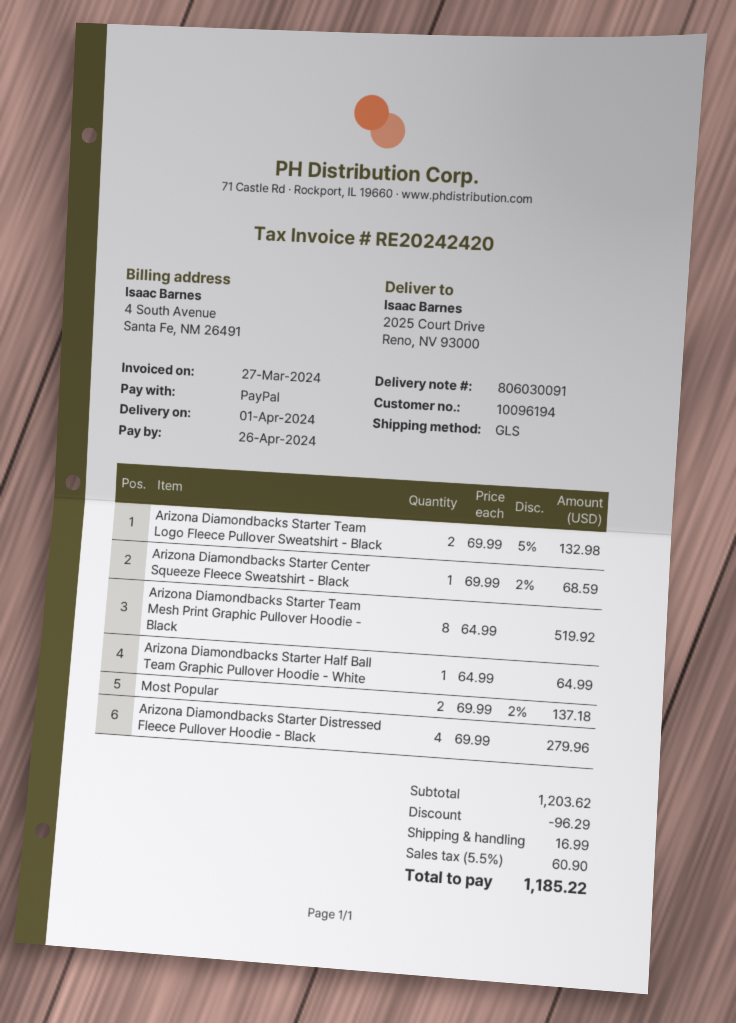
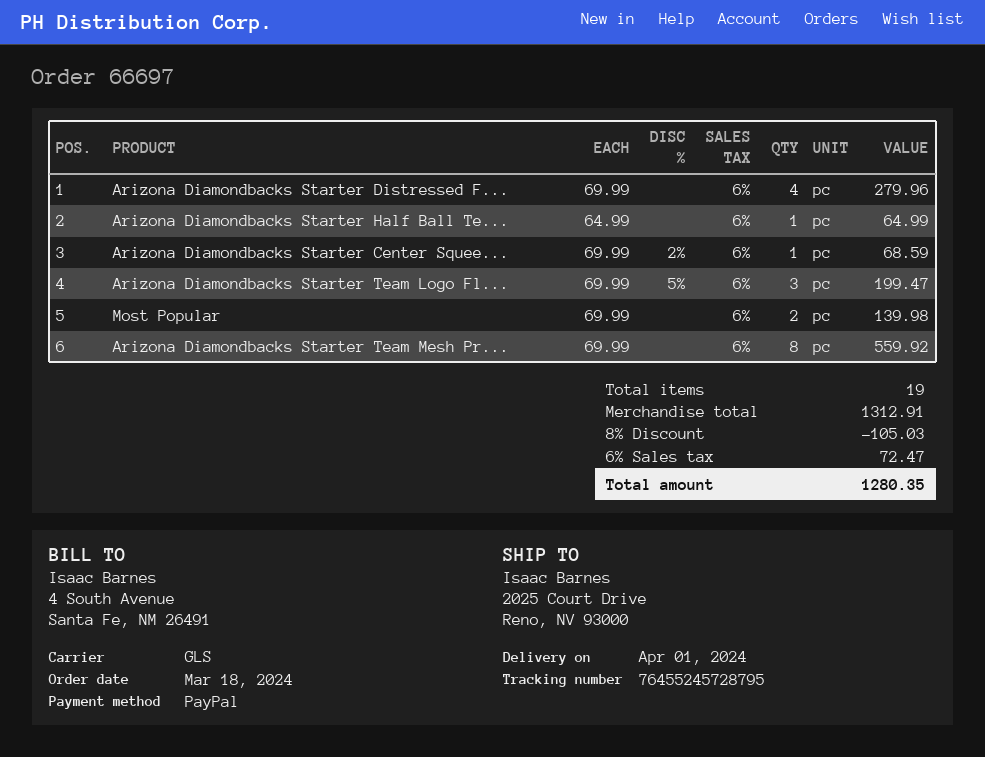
Arizona Diamondbacks Starter Team Logo Fleece Pullover Sweatshirt - Black: 2 x 69.99 - 5% = 132.98 -> 3 x 69.99 - 5% = 199.47
Arizona Diamondbacks Starter Team Mesh Print Graphic Pullover Hoodie - Black: 8 x 64.99 = 519.92 -> 8 x 69.99 = 559.92
Most Popular: 2 x 69.99 - 2% = 137.18 -> 2 x 69.99 = 139.98
subtotal: 1203.62 -> 1312.91
discount: 96.29 -> 105.03
shipping: 16.99 -> none
tax: 5.5% = 60.90 -> 6% = 72.47
total: 1185.22 -> 1280.35

